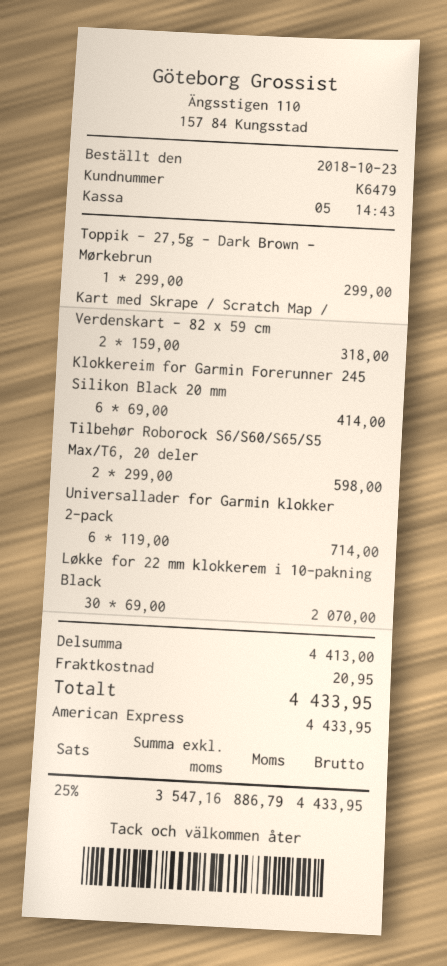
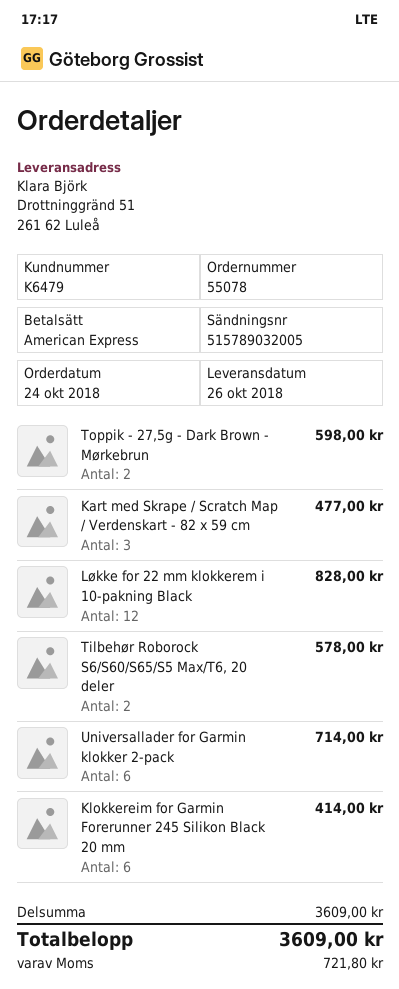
order date: 2018-10-23 -> 2018-10-24
Toppik - 27,5g - Dark Brown - Mørkebrun: 1 for 299.00 -> 2 for 598.00
Kart med Skrape / Scratch Map / Verdenskart - 82 x 59 cm: 2 for 318.00 -> 3 for 477.00
Tilbehør Roborock S6/S60/S65/S5 Max/T6, 20 deler: 2 for 598.00 -> 2 for 578.00
Løkke for 22 mm klokkerem i 10-pakning Black: 30 for 2070.00 -> 12 for 828.00
subtotal: 4413.00 -> 3609.00
shipping: 20.95 -> none
tax: 886.79 -> 721.80
total: 4433.95 -> 3609.00

